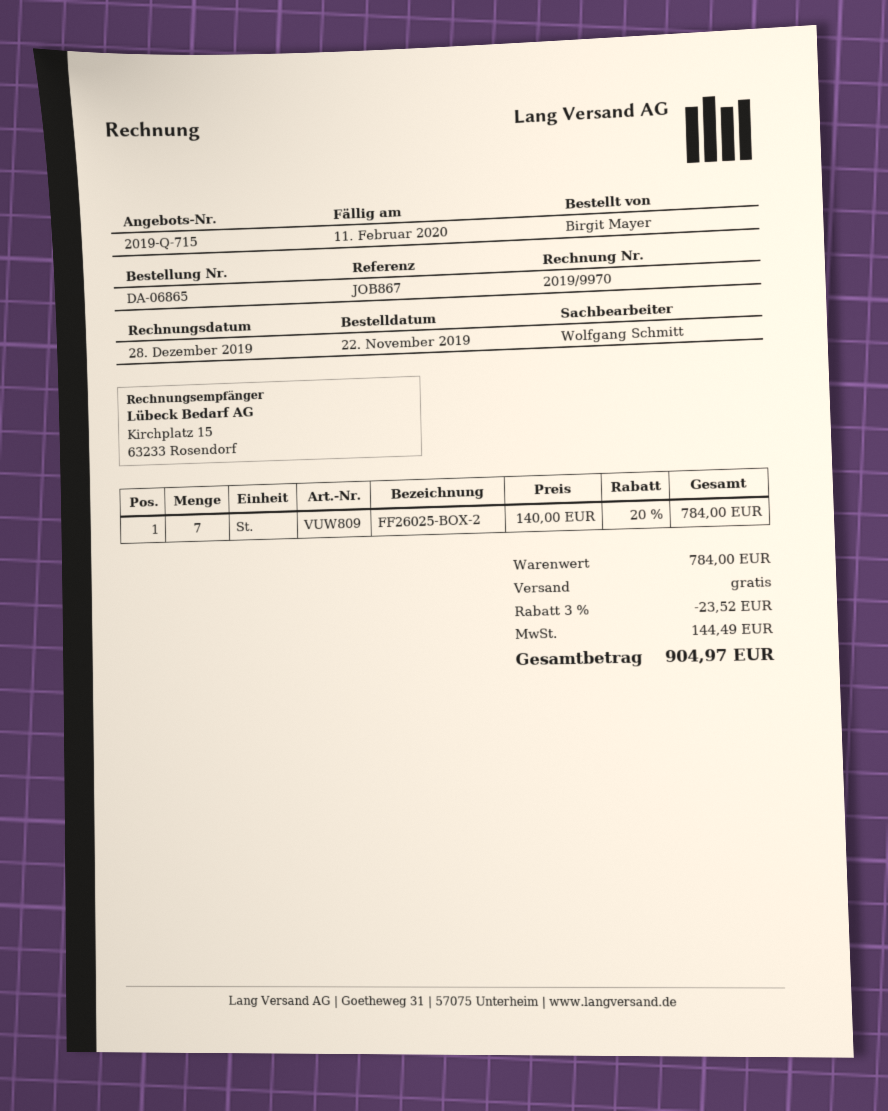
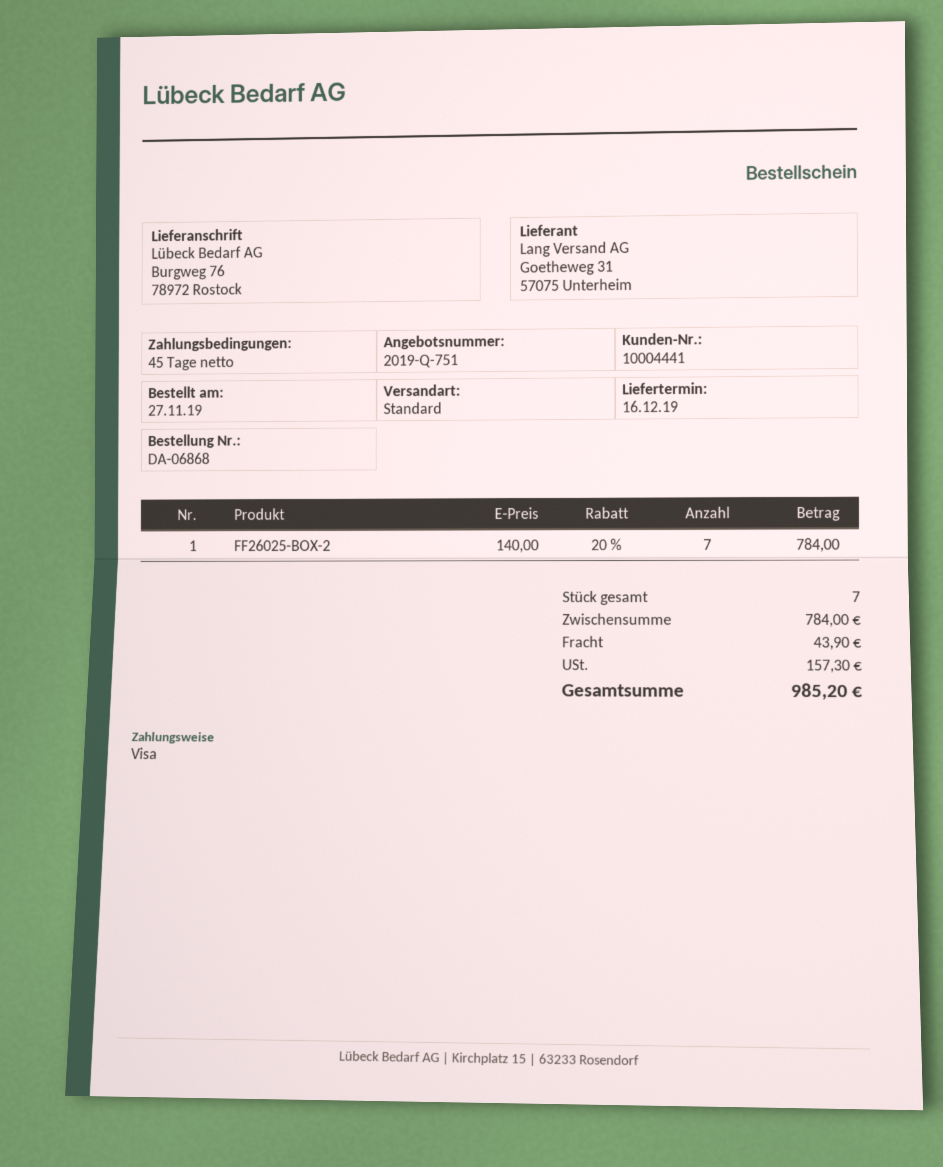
quote number: 2019-Q-715 -> 2019-Q-751
order number: DA-06865 -> DA-06868
order date: 2019-11-22 -> 2019-11-27
discount: 3% = 23.52 -> none
shipping: 0.00 -> 43.90
tax: 144.49 -> 157.30
total: 904.97 -> 985.20

